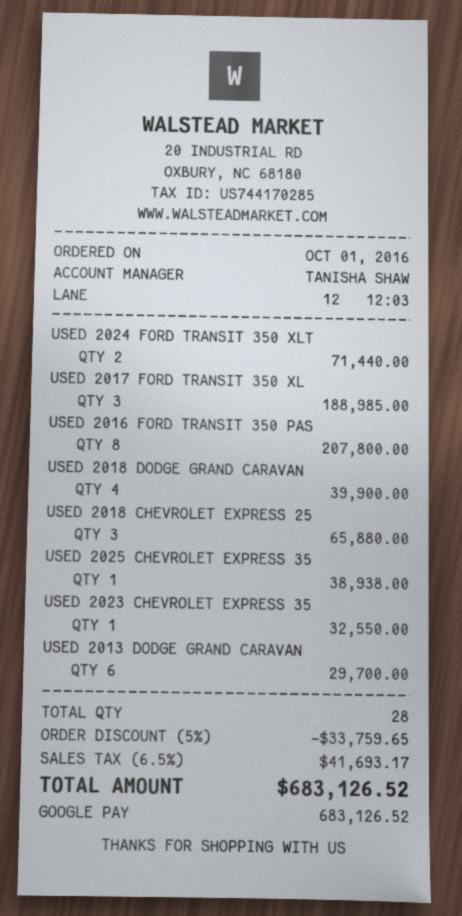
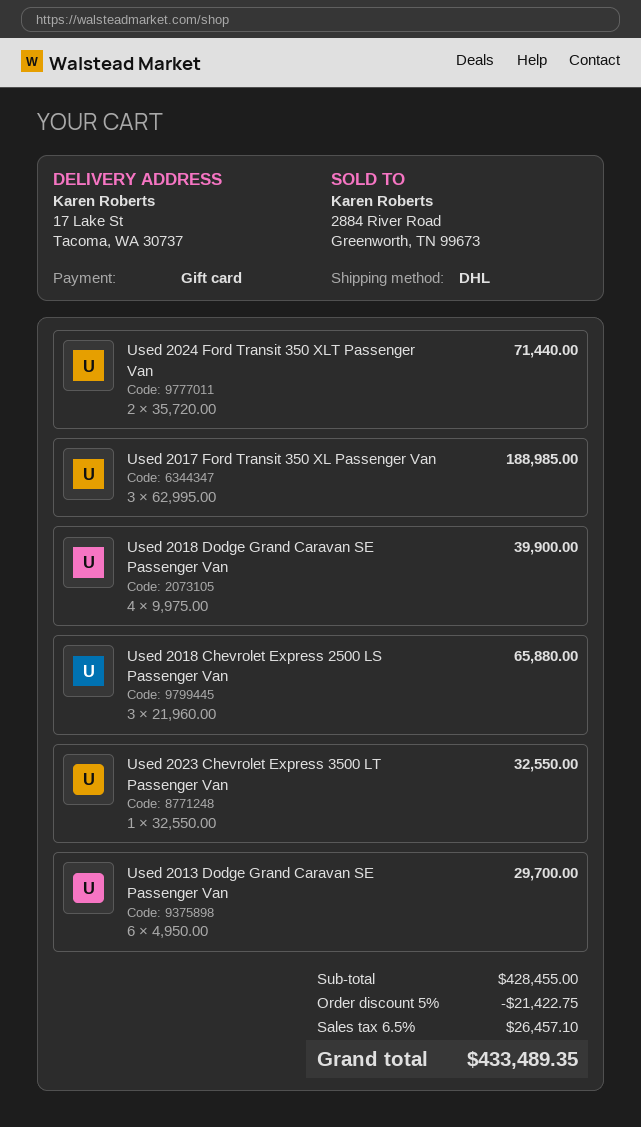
payment method: Google Pay -> gift card
USED 2016 FORD TRANSIT 350 PAS: 8 for 207800.00 -> none
USED 2025 CHEVROLET EXPRESS 35: 1 for 38938.00 -> none
discount: 5% = 33759.65 -> 5% = 21422.75
tax: 6.5% = 41693.17 -> 6.5% = 26457.10
total: 683126.52 -> 433489.35

